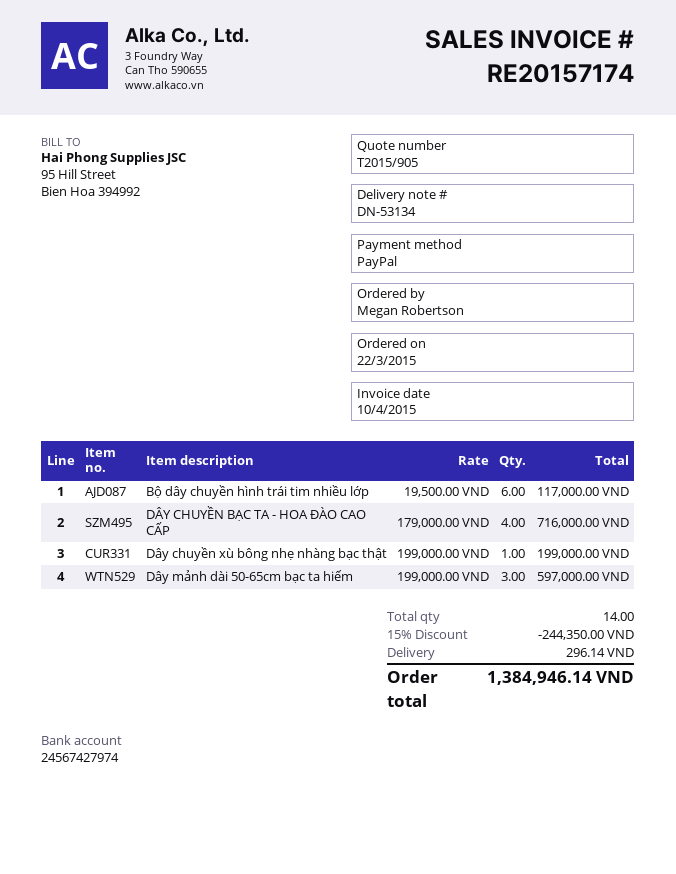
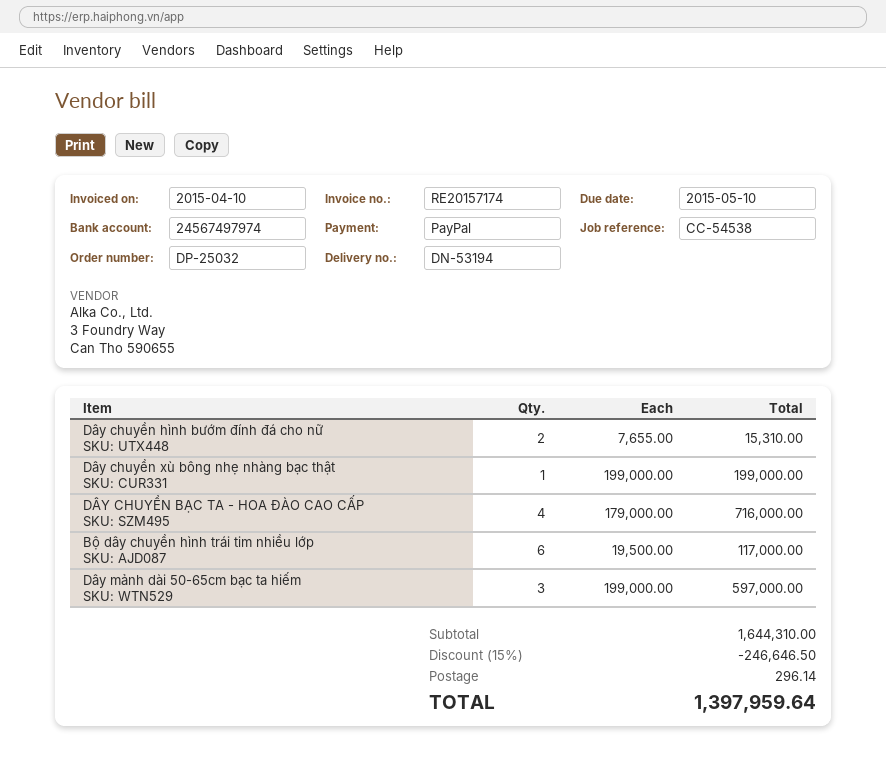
delivery note number: DN-53134 -> DN-53194
bank account: 24567427974 -> 24567497974
Dây chuyền hình bướm đính đá cho nữ: none -> 2 x 7655.00 = 15310.00
discount: 15% = 244350.00 -> 15% = 246646.50
total: 1384946.14 -> 1397959.64

